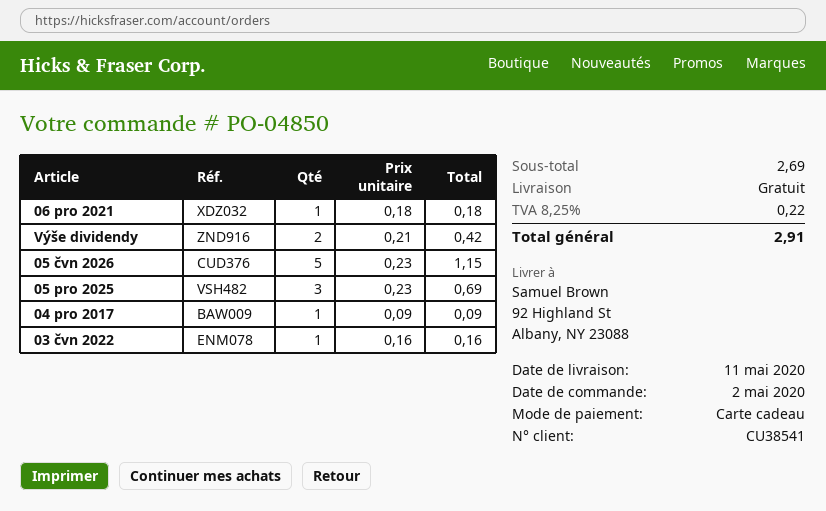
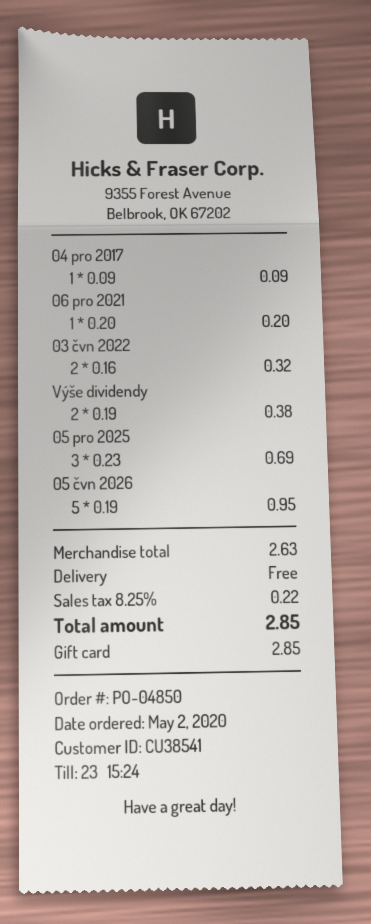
06 pro 2021: 1 x 0.18 = 0.18 -> 1 x 0.20 = 0.20
Výše dividendy: 2 x 0.21 = 0.42 -> 2 x 0.19 = 0.38
05 čvn 2026: 5 x 0.23 = 1.15 -> 5 x 0.19 = 0.95
03 čvn 2022: 1 x 0.16 = 0.16 -> 2 x 0.16 = 0.32
subtotal: 2.69 -> 2.63
total: 2.91 -> 2.85

